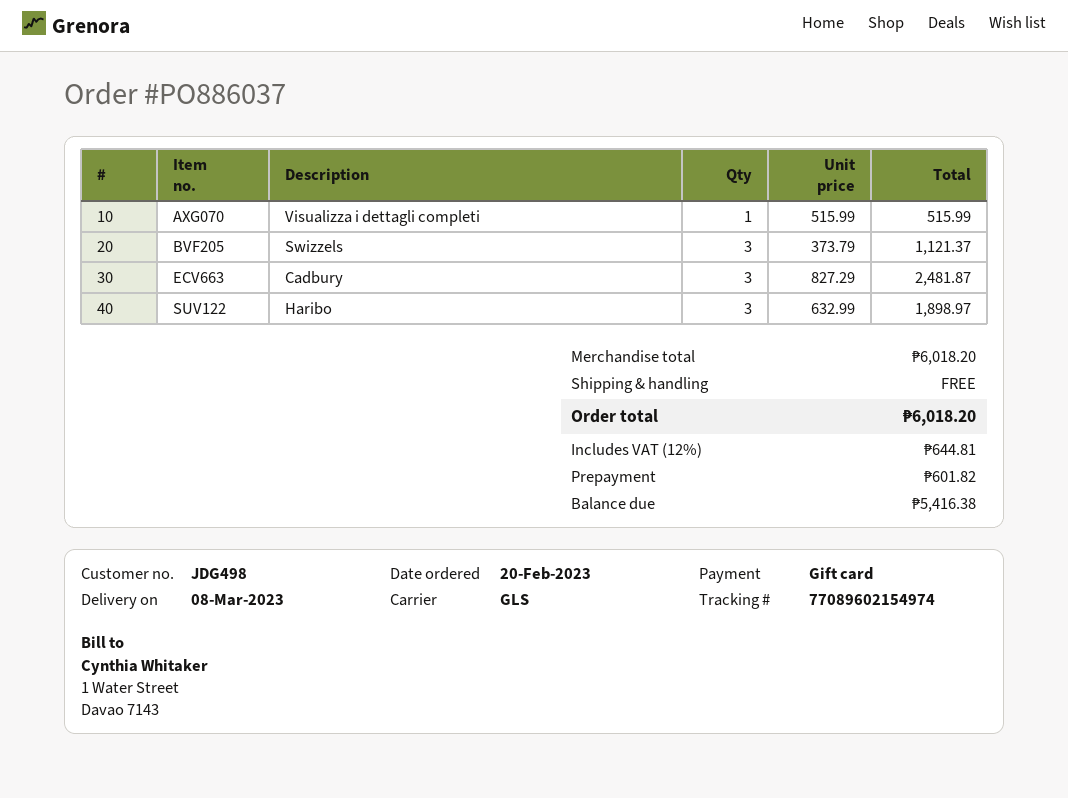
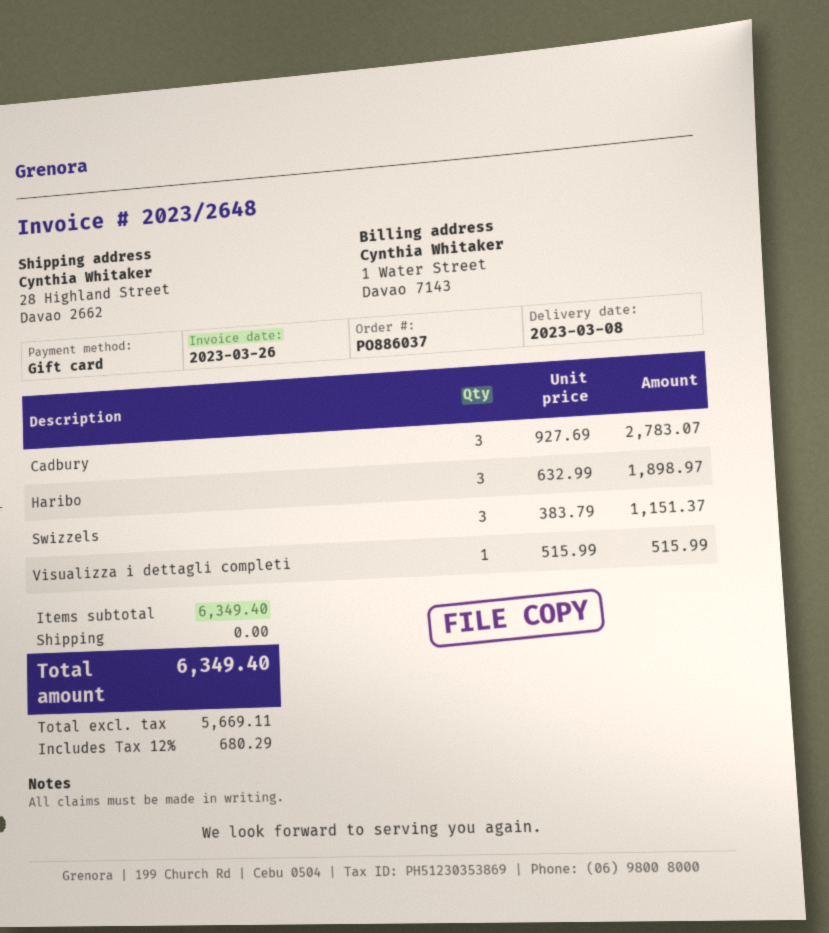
Swizzels: 3 x 373.79 = 1121.37 -> 3 x 383.79 = 1151.37
Cadbury: 3 x 827.29 = 2481.87 -> 3 x 927.69 = 2783.07
subtotal: 6018.20 -> 6349.40
tax: 12% = 644.81 -> 12% = 680.29
total: 6018.20 -> 6349.40

